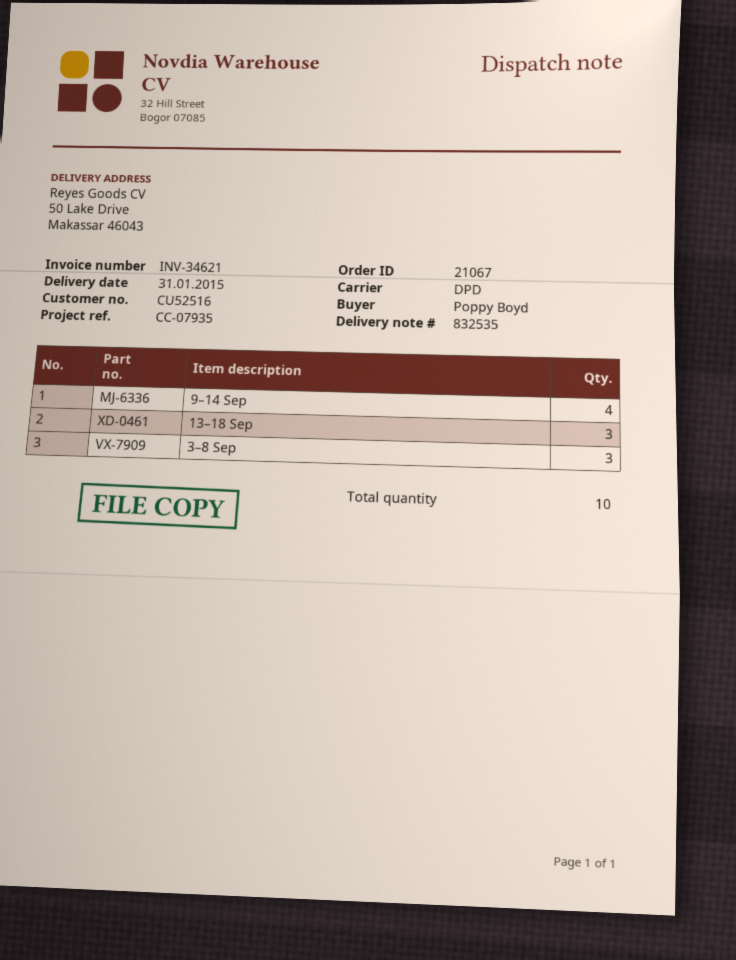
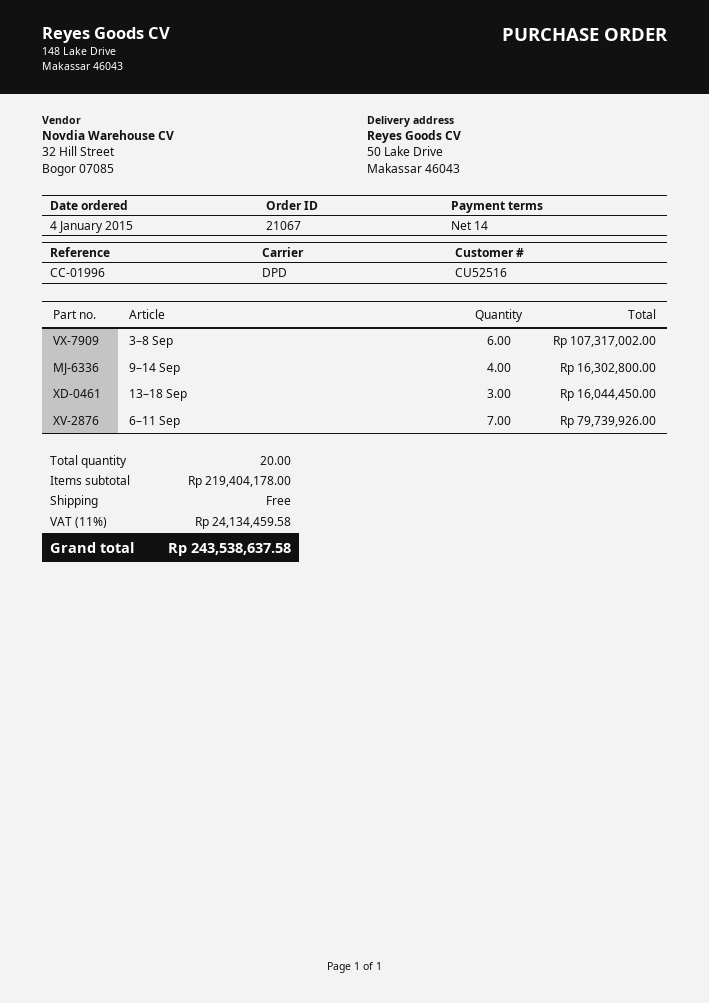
reference: CC-07935 -> CC-01996
3–8 Sep: 3 -> 6
6–11 Sep: none -> 7
total quantity: 10 -> 20

